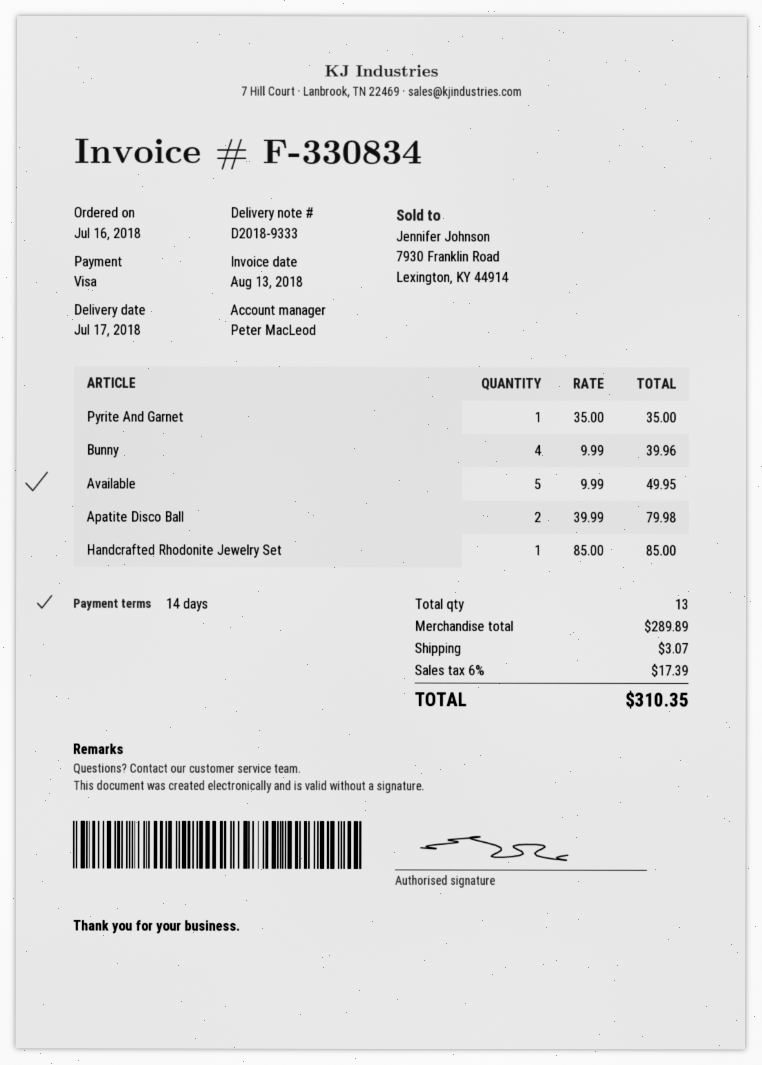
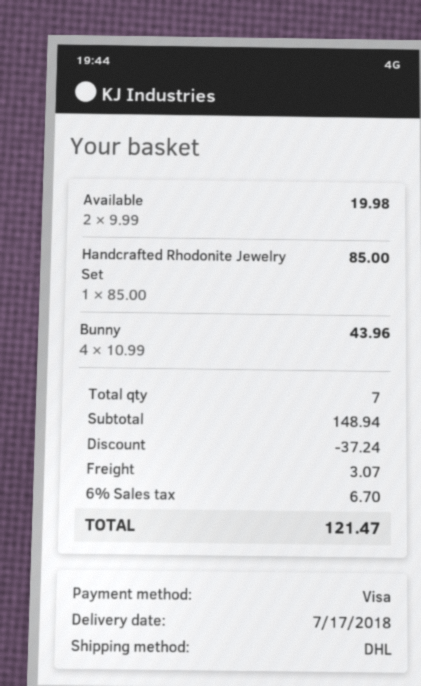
Pyrite And Garnet: 1 x 35.00 = 35.00 -> none
Bunny: 4 x 9.99 = 39.96 -> 4 x 10.99 = 43.96
Available: 5 x 9.99 = 49.95 -> 2 x 9.99 = 19.98
Apatite Disco Ball: 2 x 39.99 = 79.98 -> none
total quantity: 13 -> 7
subtotal: 289.89 -> 148.94
discount: none -> 37.24
tax: 6% = 17.39 -> 6% = 6.70
total: 310.35 -> 121.47

